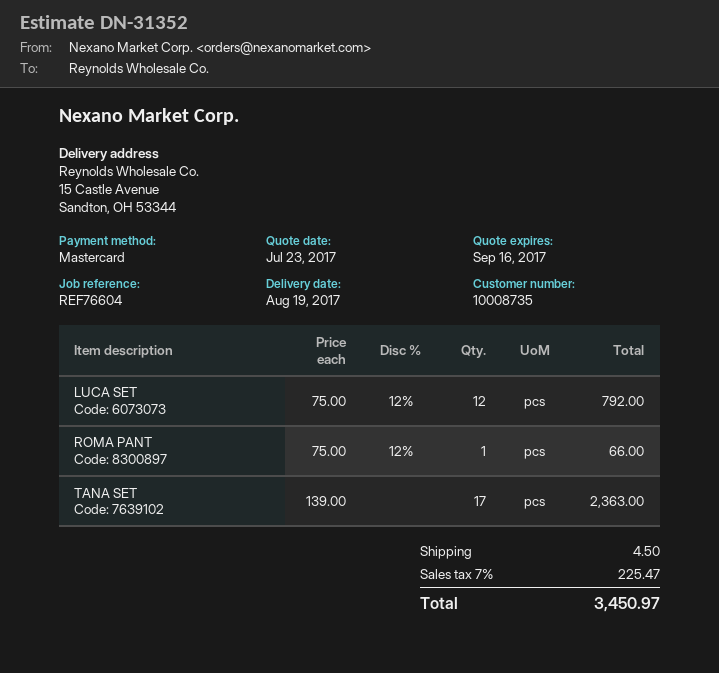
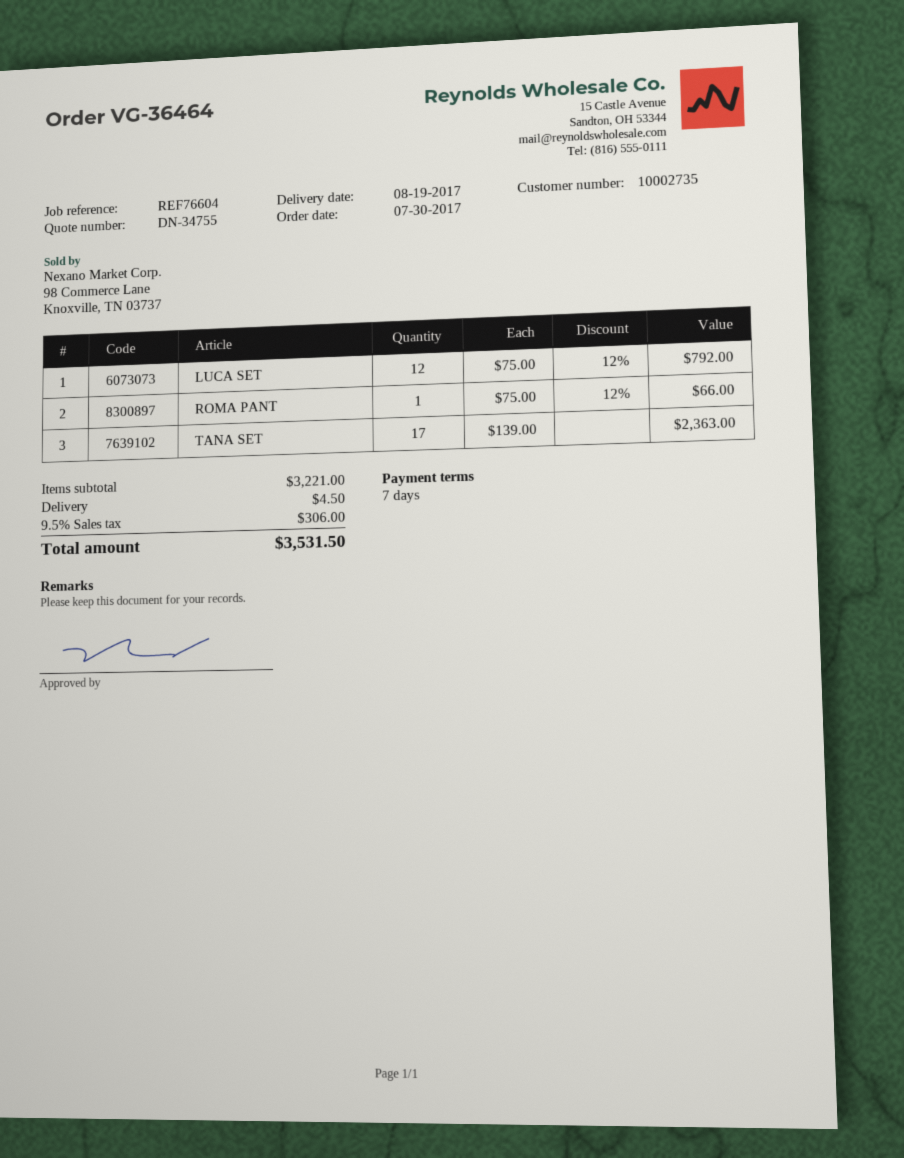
quote number: DN-31352 -> DN-34755
customer number: 10008735 -> 10002735
tax: 7% = 225.47 -> 9.5% = 306.00
total: 3450.97 -> 3531.50

